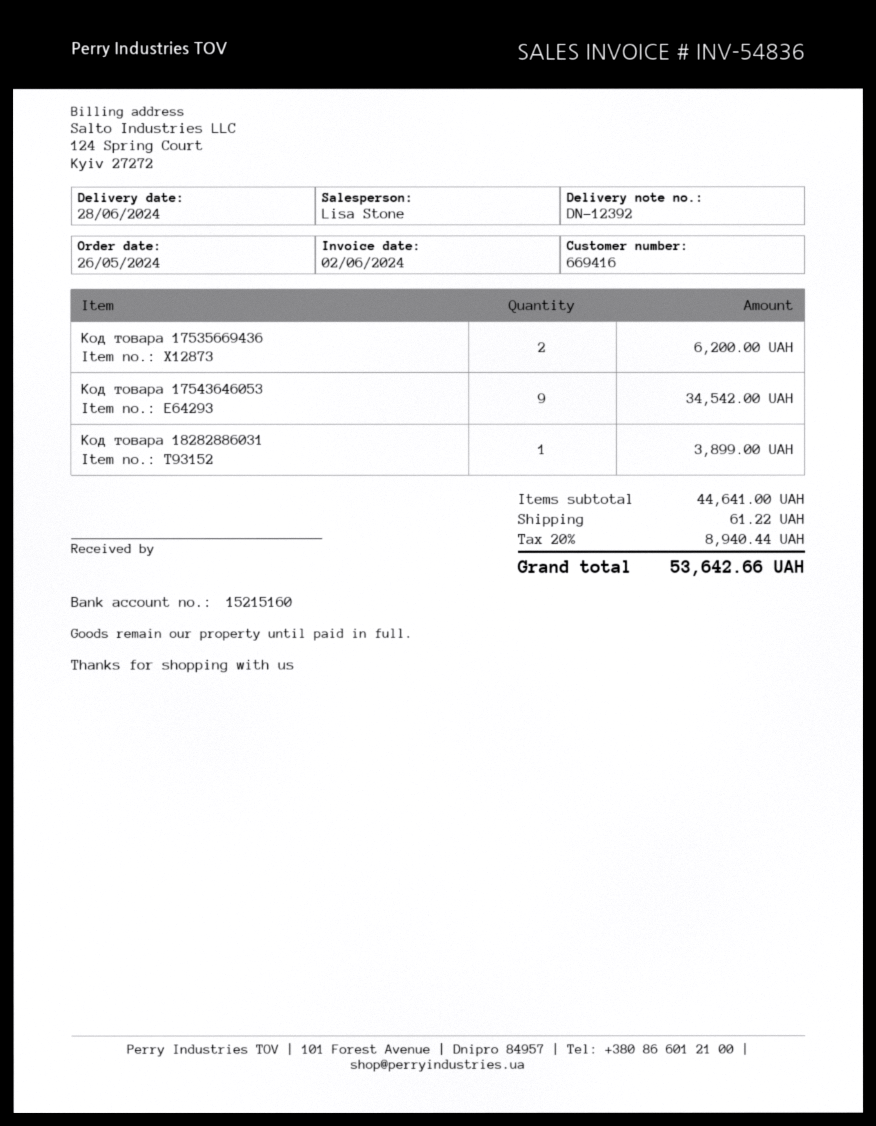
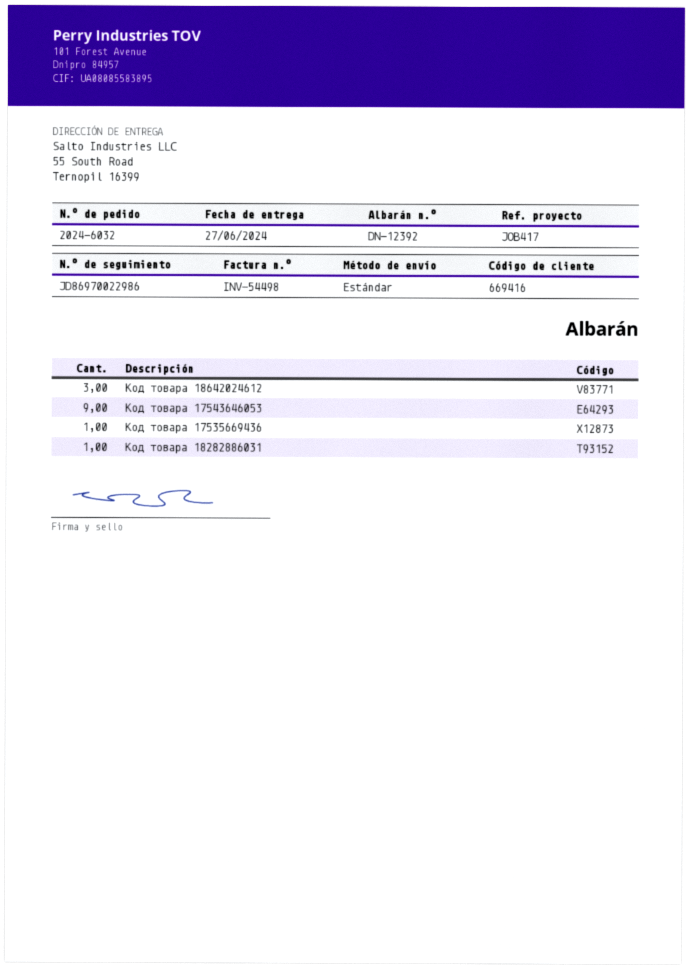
delivery date: 2024-06-28 -> 2024-06-27
invoice number: INV-54836 -> INV-54498
Код товара 17535669436: 2 -> 1
Код товара 18642024612: none -> 3

